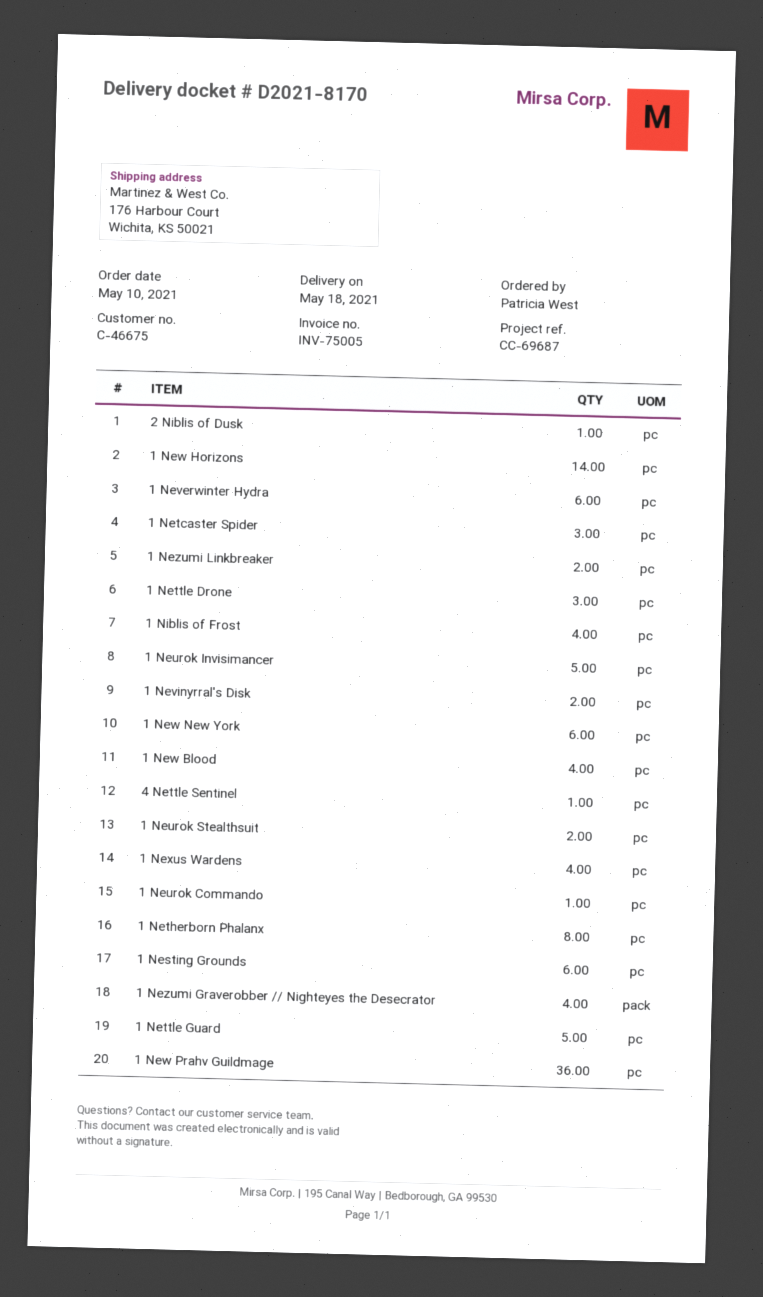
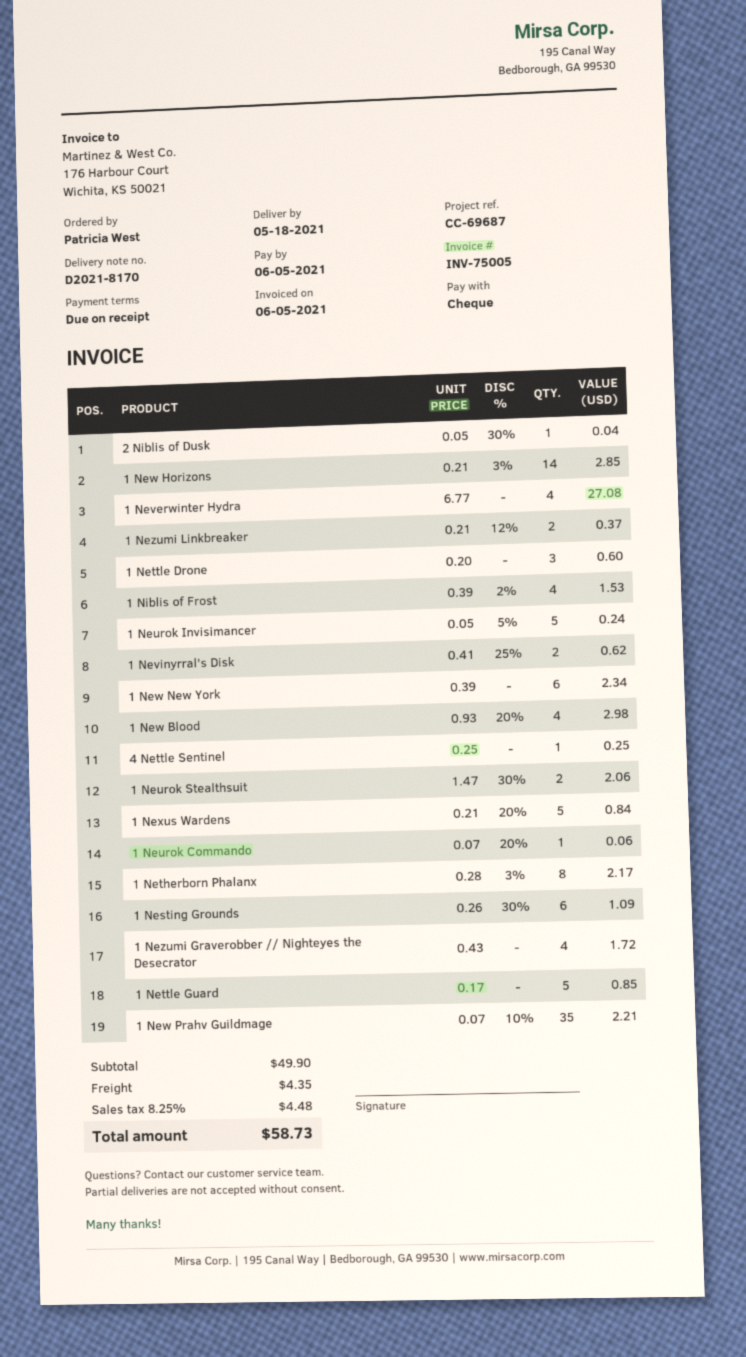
1 Neverwinter Hydra: 6 -> 4
1 Netcaster Spider: 3 -> none
1 Nexus Wardens: 4 -> 5
1 New Prahv Guildmage: 36 -> 35

